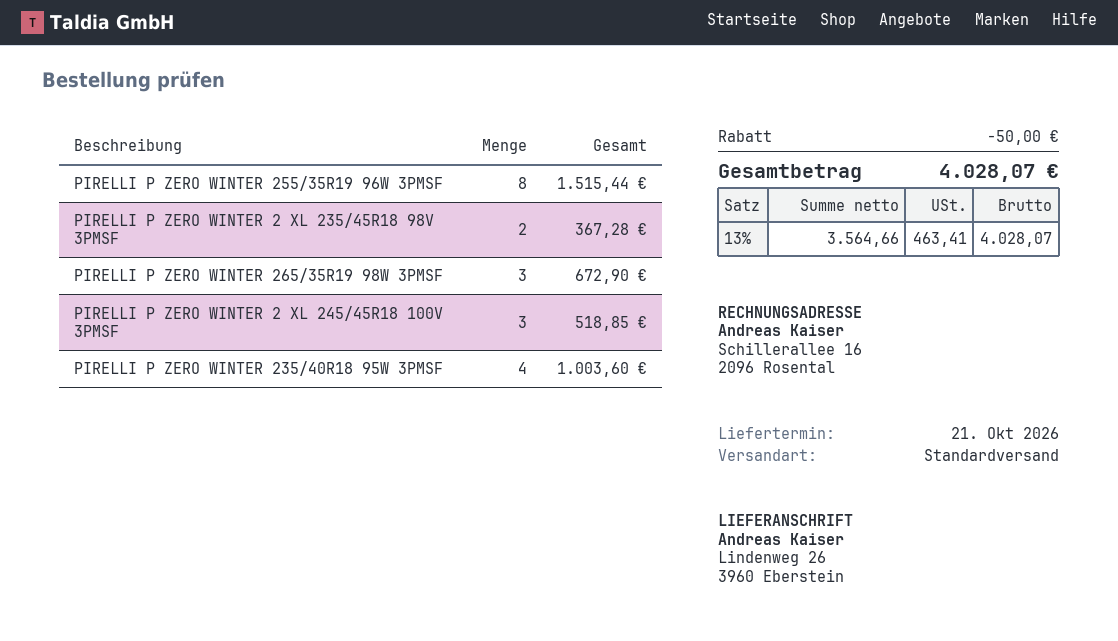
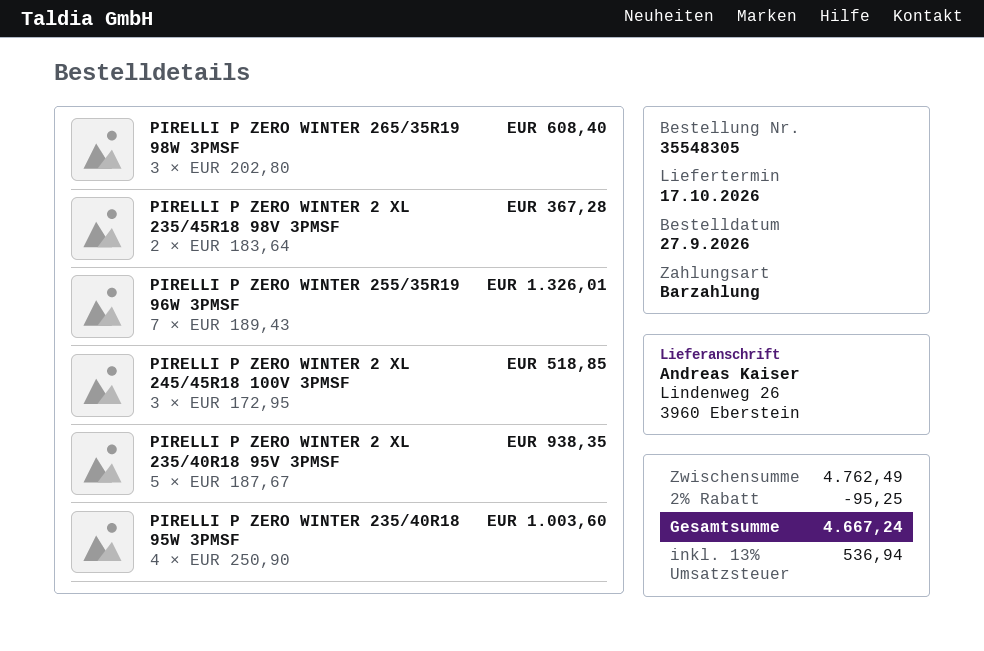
delivery date: 2026-10-21 -> 2026-10-17
PIRELLI P ZERO WINTER 255/35R19 96W 3PMSF: 8 for 1515.44 -> 7 for 1326.01
PIRELLI P ZERO WINTER 265/35R19 98W 3PMSF: 3 for 672.90 -> 3 for 608.40
PIRELLI P ZERO WINTER 2 XL 235/40R18 95V 3PMSF: none -> 5 for 938.35
discount: 50.00 -> 95.25
tax: 13% = 463.41 -> 13% = 536.94
total: 4028.07 -> 4667.24

